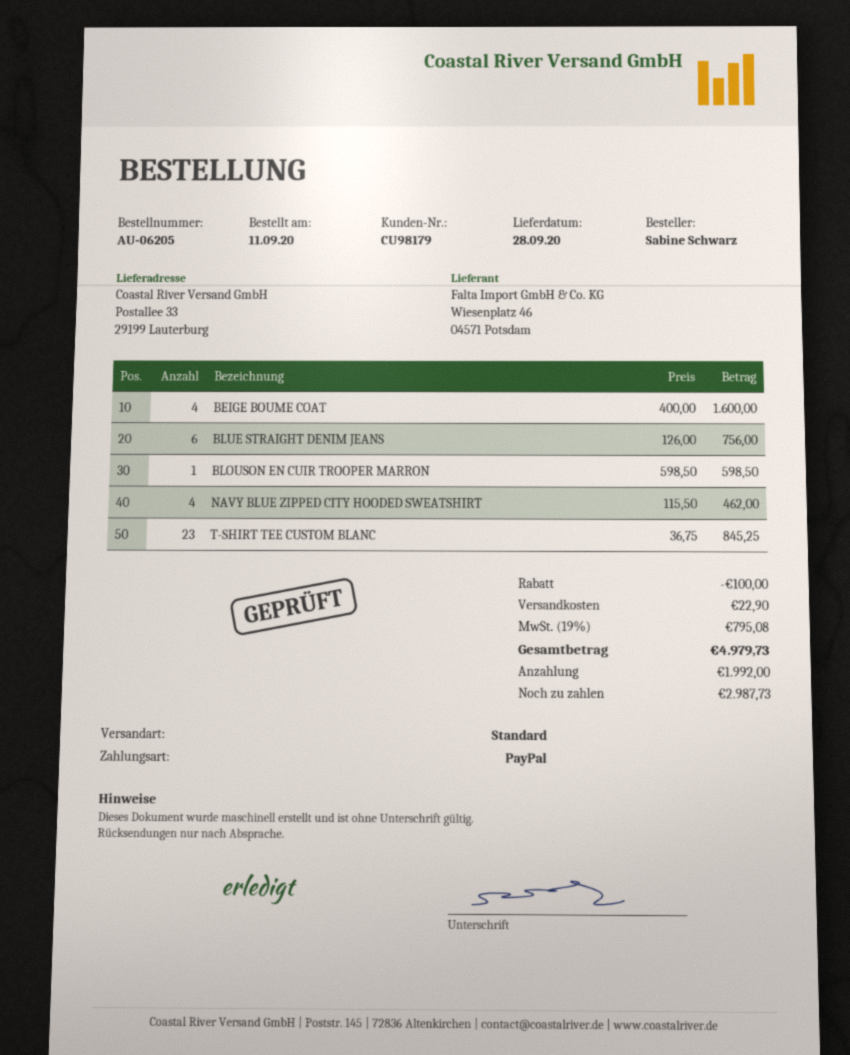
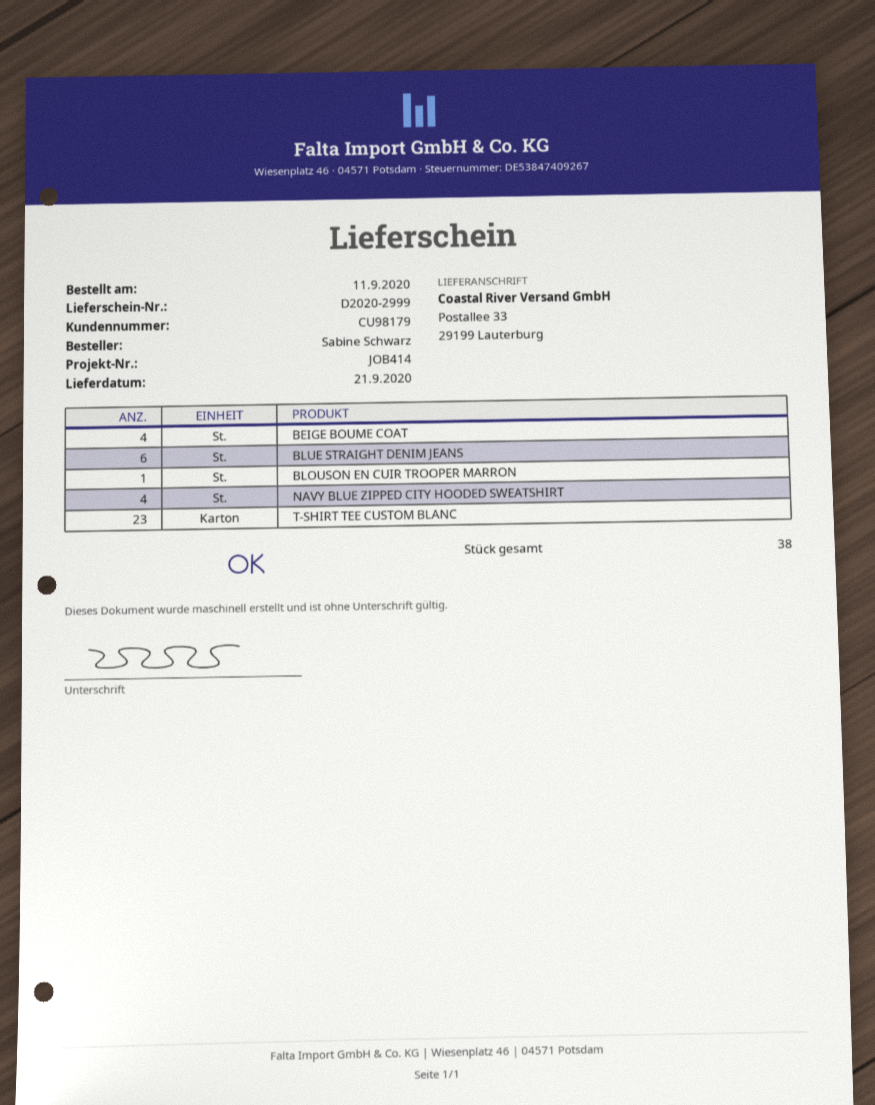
delivery date: 2020-09-28 -> 2020-09-21

